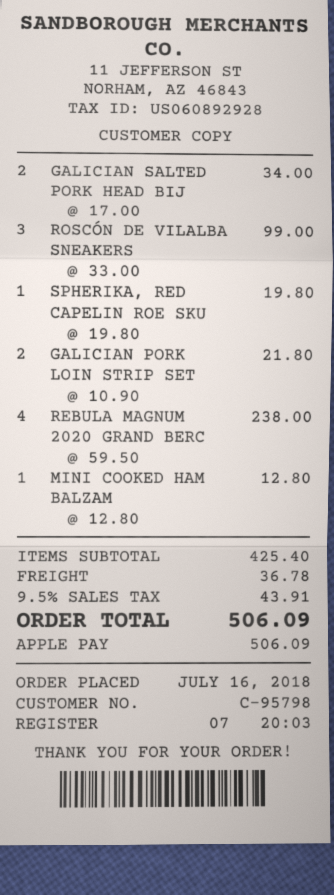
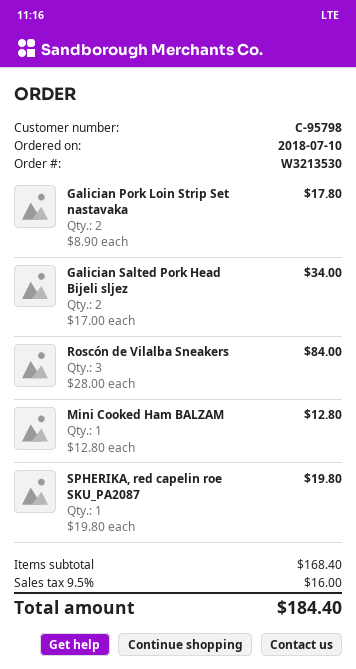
order date: 2018-07-16 -> 2018-07-10
ROSCÓN DE VILALBA SNEAKERS: 3 x 33.00 = 99.00 -> 3 x 28.00 = 84.00
GALICIAN PORK LOIN STRIP SET: 2 x 10.90 = 21.80 -> 2 x 8.90 = 17.80
REBULA MAGNUM 2020 GRAND BERC: 4 x 59.50 = 238.00 -> none
subtotal: 425.40 -> 168.40
shipping: 36.78 -> none
tax: 9.5% = 43.91 -> 9.5% = 16.00
total: 506.09 -> 184.40

